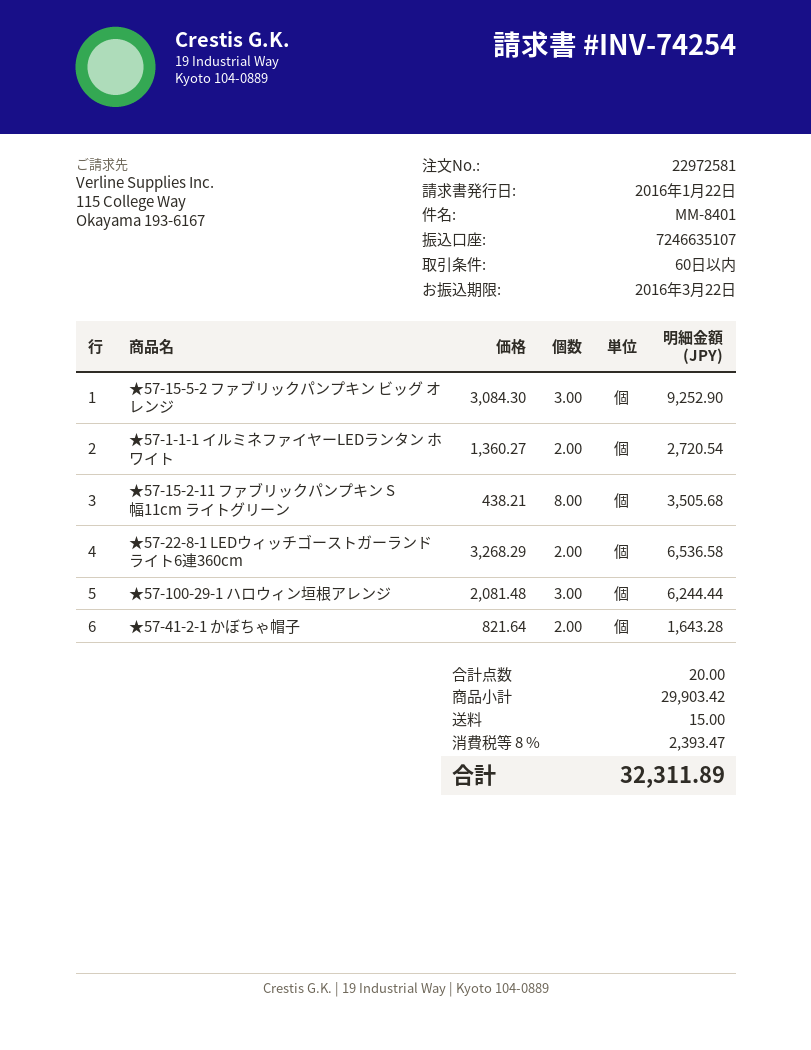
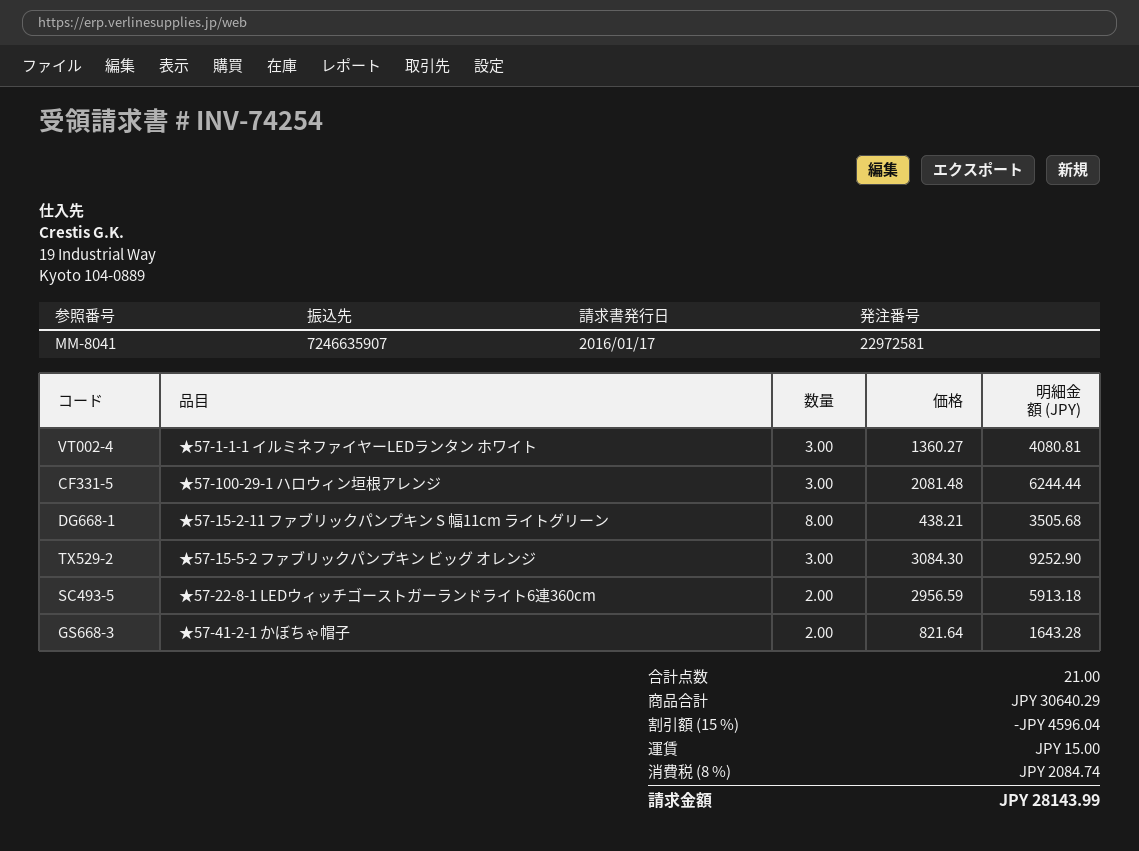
invoice date: 2016-01-22 -> 2016-01-17
reference: MM-8401 -> MM-8041
bank account: 7246635107 -> 7246635907
★57-1-1-1 イルミネファイヤーLEDランタン ホワイト: 2 x 1360.27 = 2720.54 -> 3 x 1360.27 = 4080.81
★57-22-8-1 LEDウィッチゴーストガーランドライト6連360cm: 2 x 3268.29 = 6536.58 -> 2 x 2956.59 = 5913.18
total quantity: 20 -> 21
subtotal: 29903.42 -> 30640.29
discount: none -> 15% = 4596.04
tax: 8% = 2393.47 -> 8% = 2084.74
total: 32311.89 -> 28143.99

